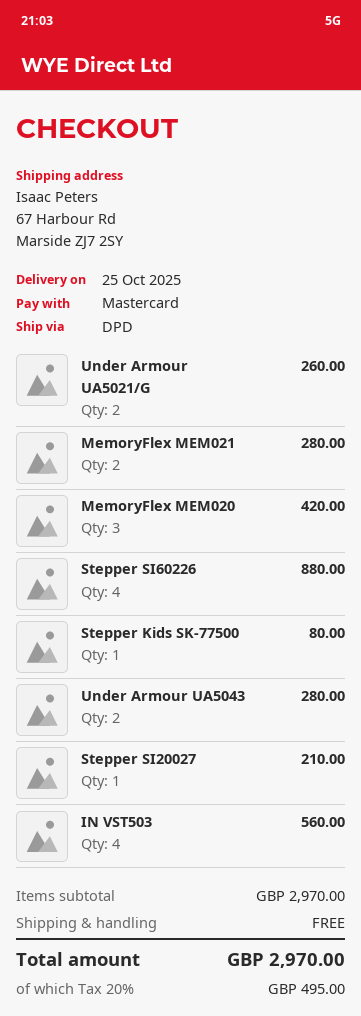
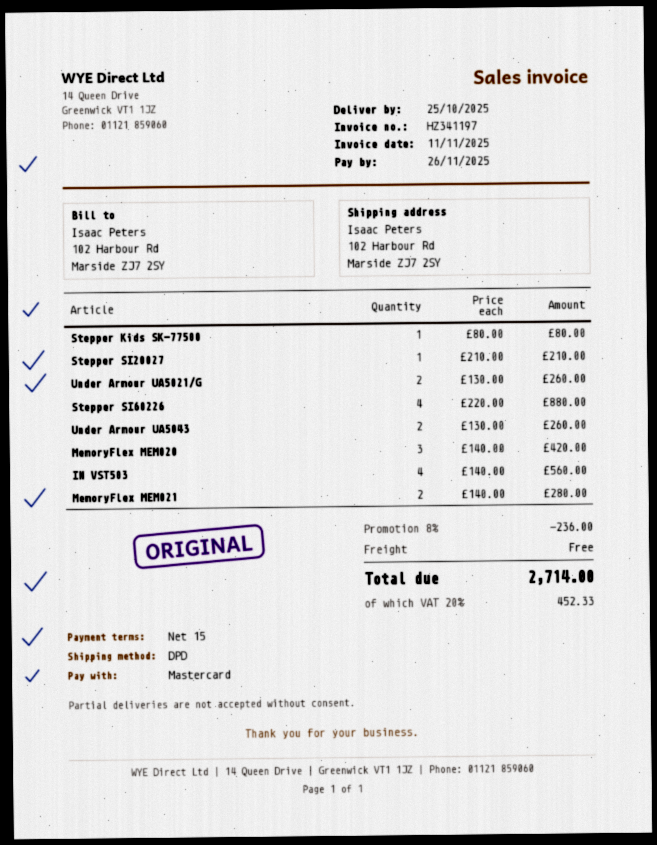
ship to: 67 Harbour Rd, Marside ZJ7 2SY -> 102 Harbour Rd, Marside ZJ7 2SY
Under Armour UA5043: 2 for 280.00 -> 2 for 260.00
discount: none -> 8% = 236.00
tax: 20% = 495.00 -> 20% = 452.33
total: 2970.00 -> 2714.00

